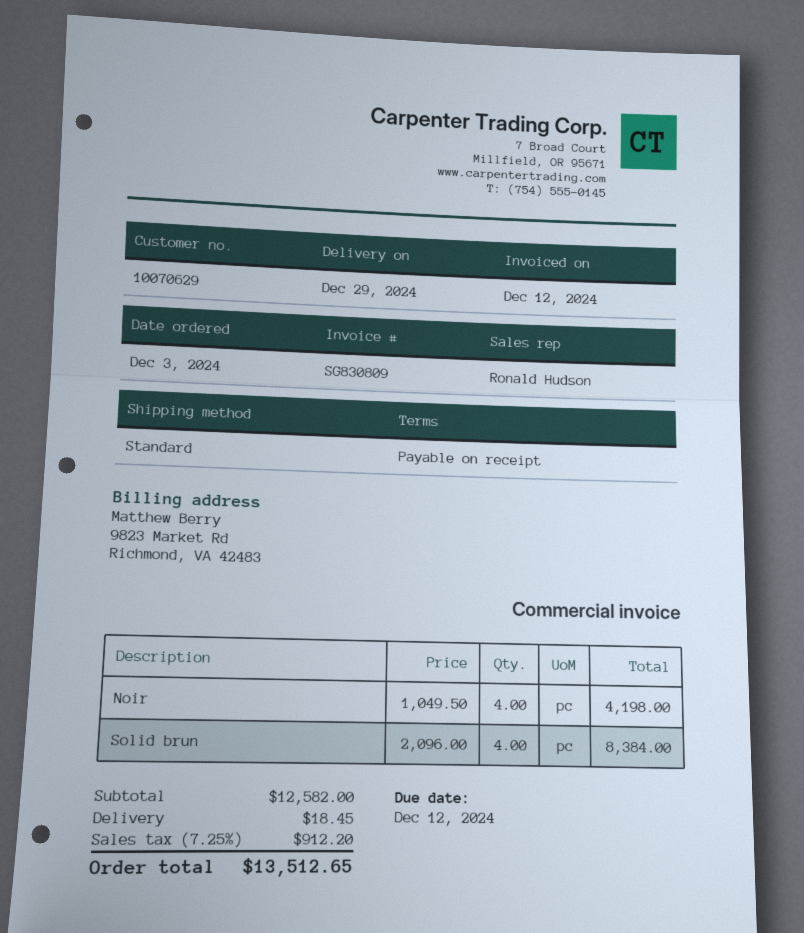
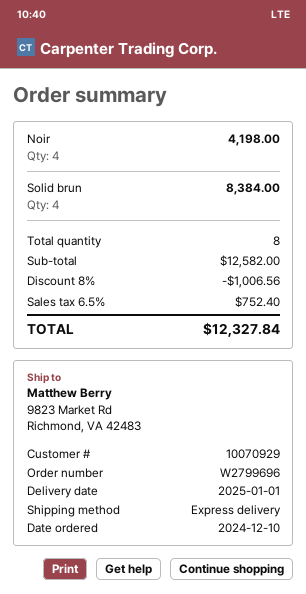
order date: 2024-12-03 -> 2024-12-10
delivery date: 2024-12-29 -> 2025-01-01
customer number: 10070629 -> 10070929
shipping method: standard -> express
discount: none -> 8% = 1006.56
shipping: 18.45 -> none
tax: 7.25% = 912.20 -> 6.5% = 752.40
total: 13512.65 -> 12327.84

